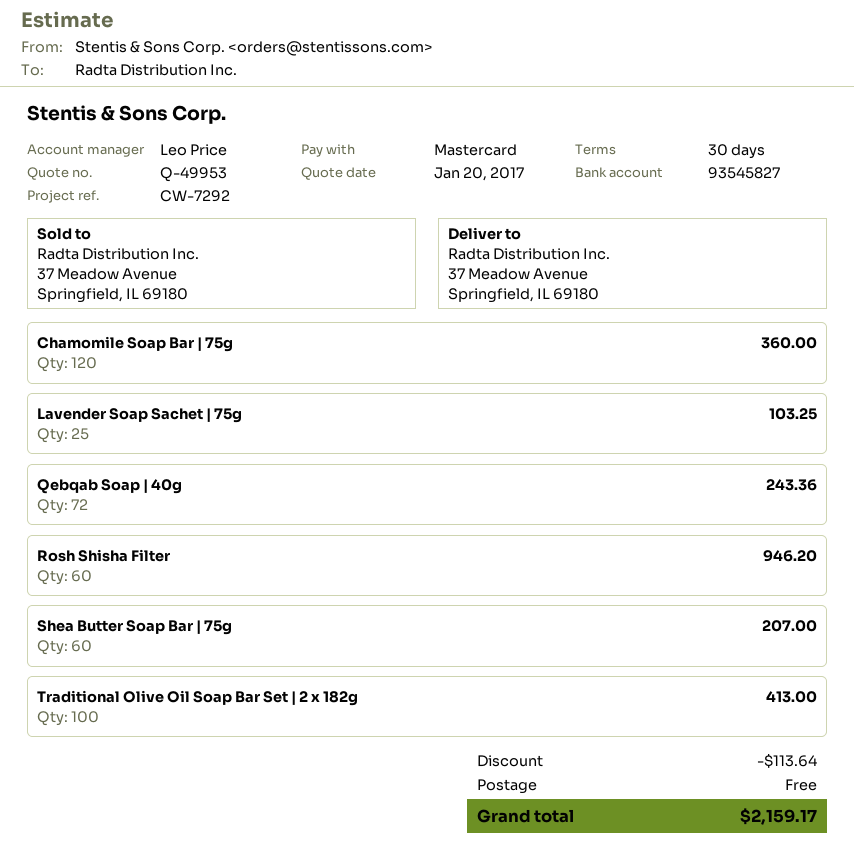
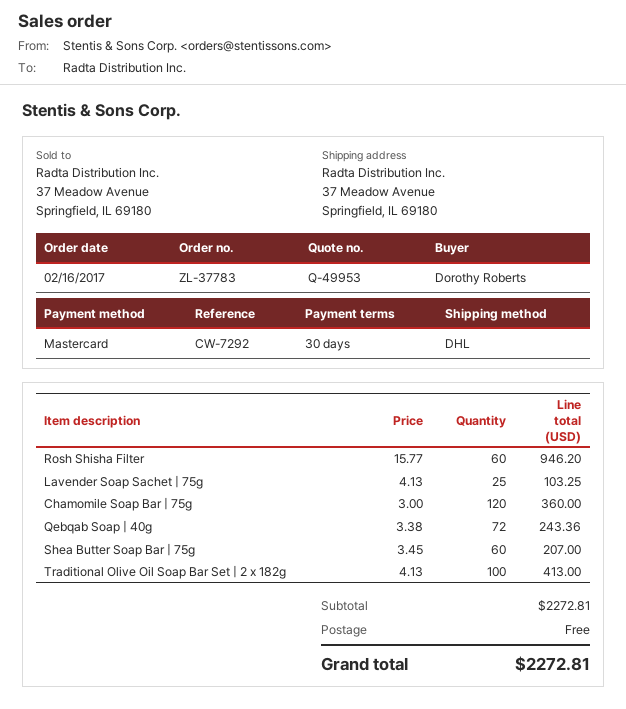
discount: 113.64 -> none
total: 2159.17 -> 2272.81

